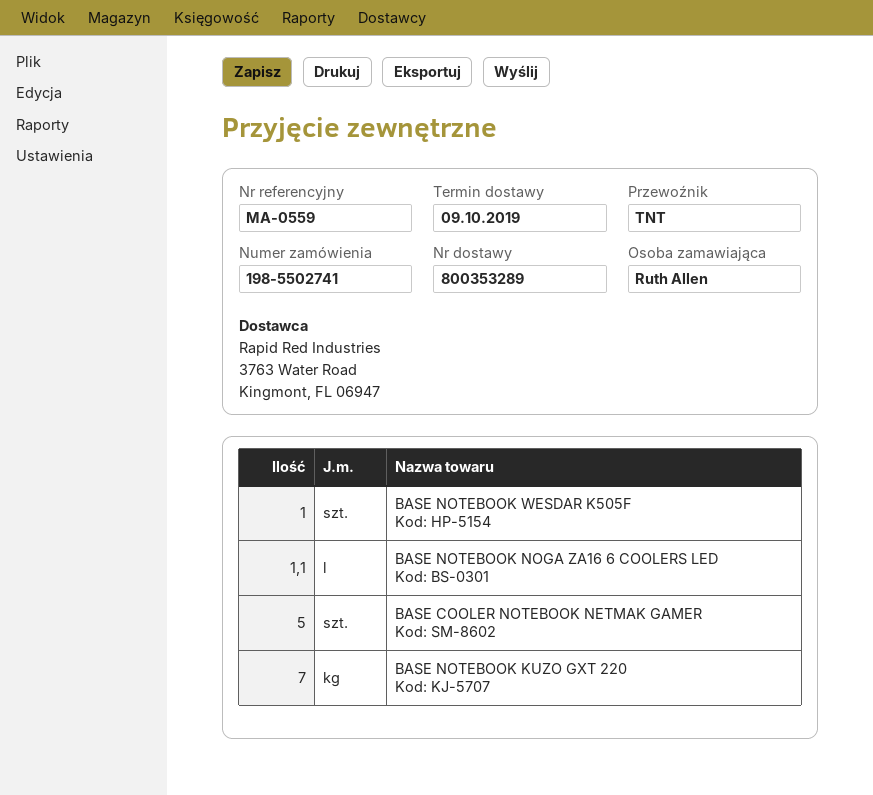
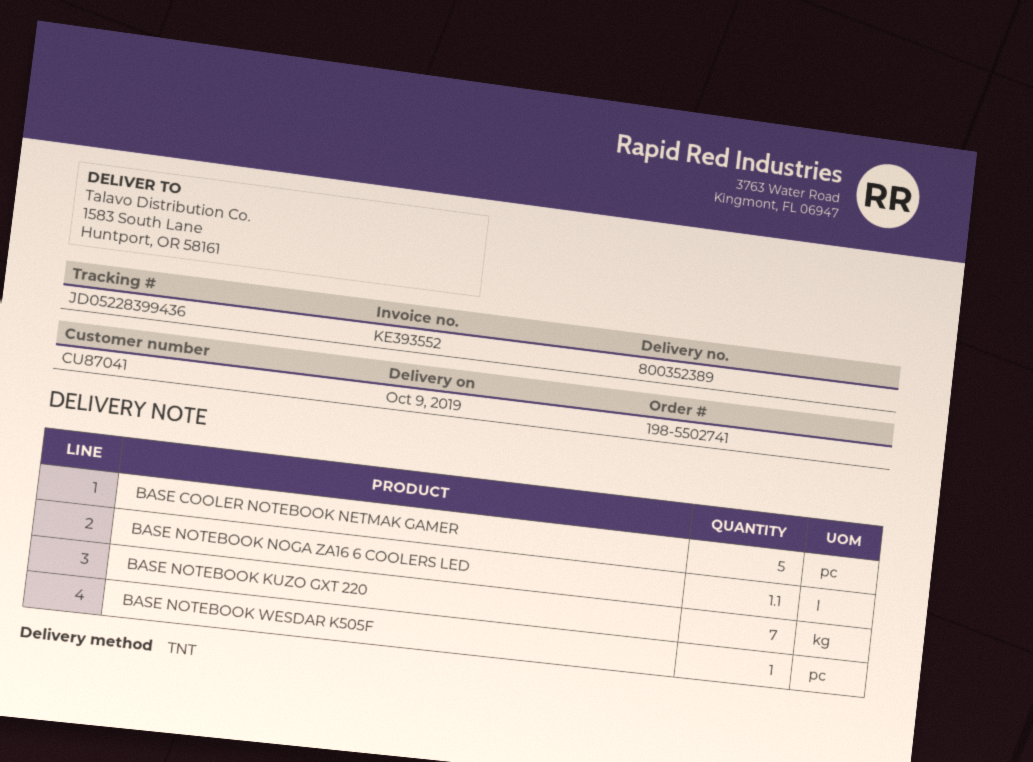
delivery note number: 800353289 -> 800352389

